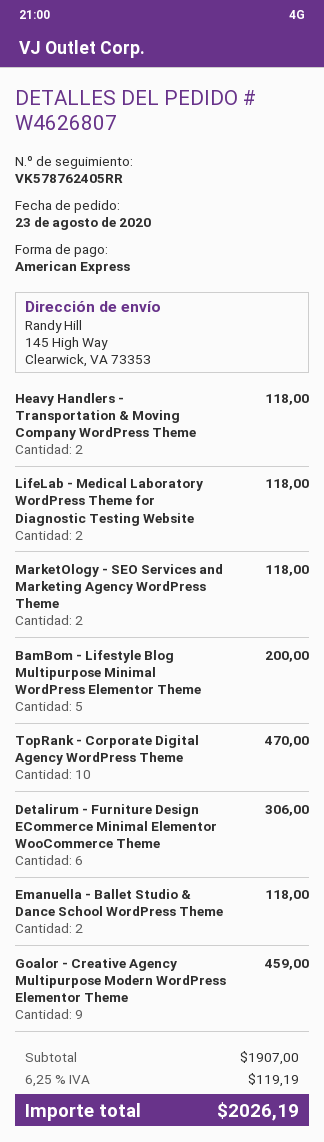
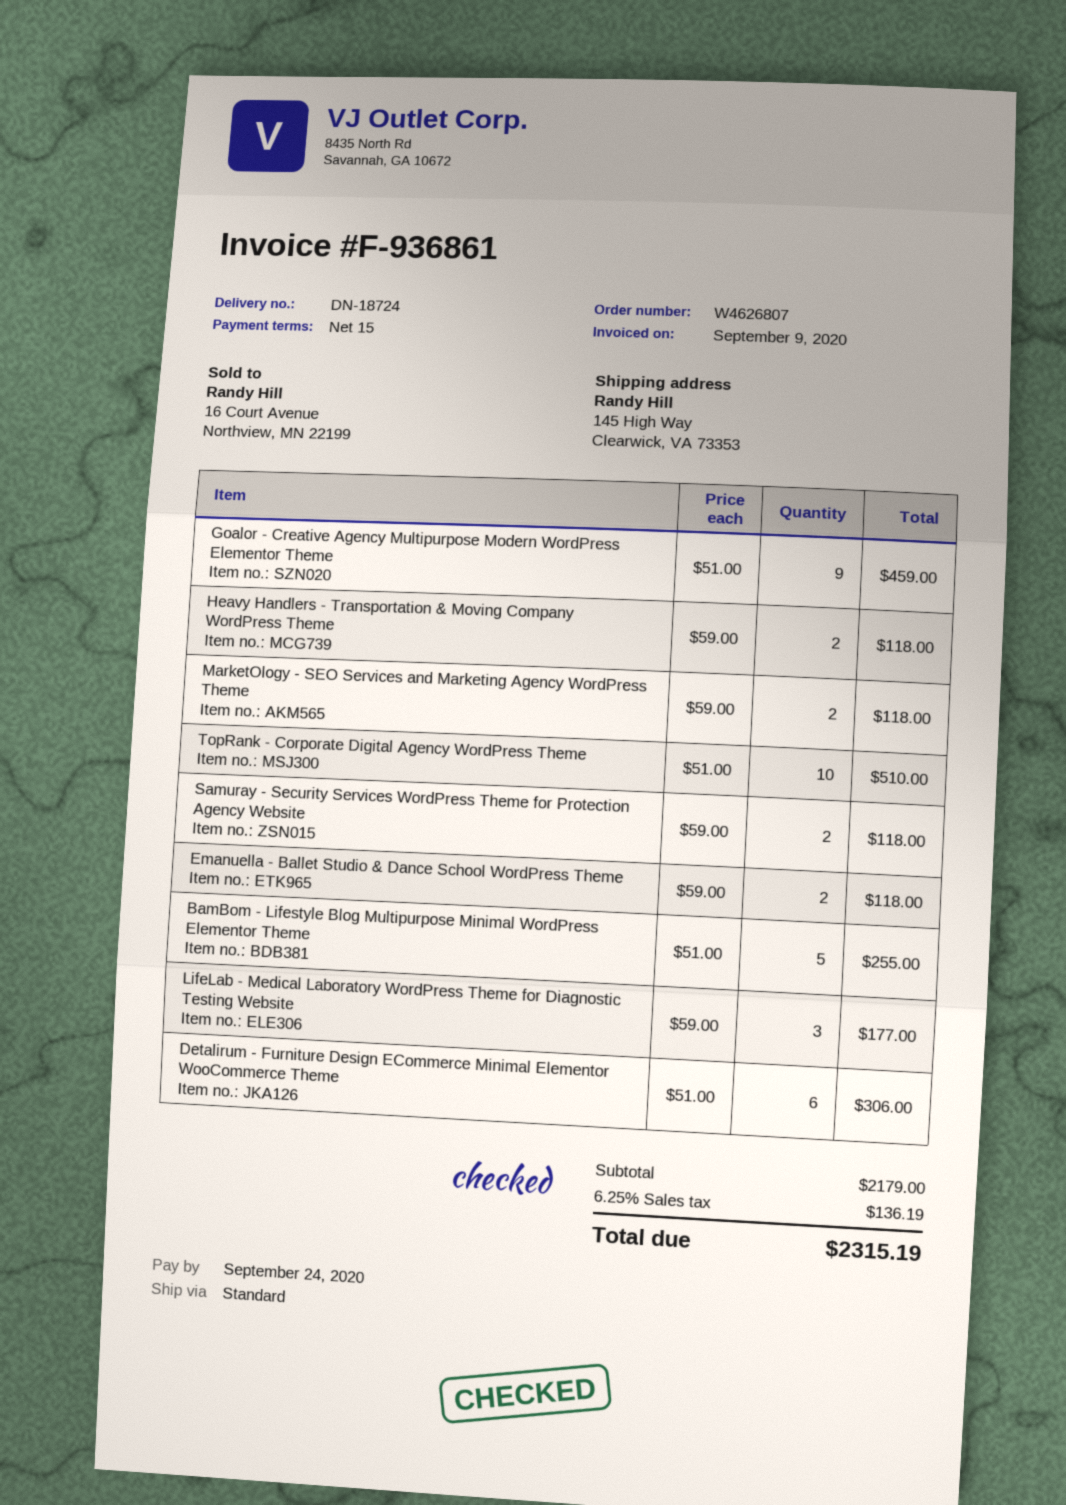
LifeLab - Medical Laboratory WordPress Theme for Diagnostic Testing Website: 2 for 118.00 -> 3 for 177.00
BamBom - Lifestyle Blog Multipurpose Minimal WordPress Elementor Theme: 5 for 200.00 -> 5 for 255.00
TopRank - Corporate Digital Agency WordPress Theme: 10 for 470.00 -> 10 for 510.00
Samuray - Security Services WordPress Theme for Protection Agency Website: none -> 2 for 118.00
subtotal: 1907.00 -> 2179.00
tax: 6.25% = 119.19 -> 6.25% = 136.19
total: 2026.19 -> 2315.19

